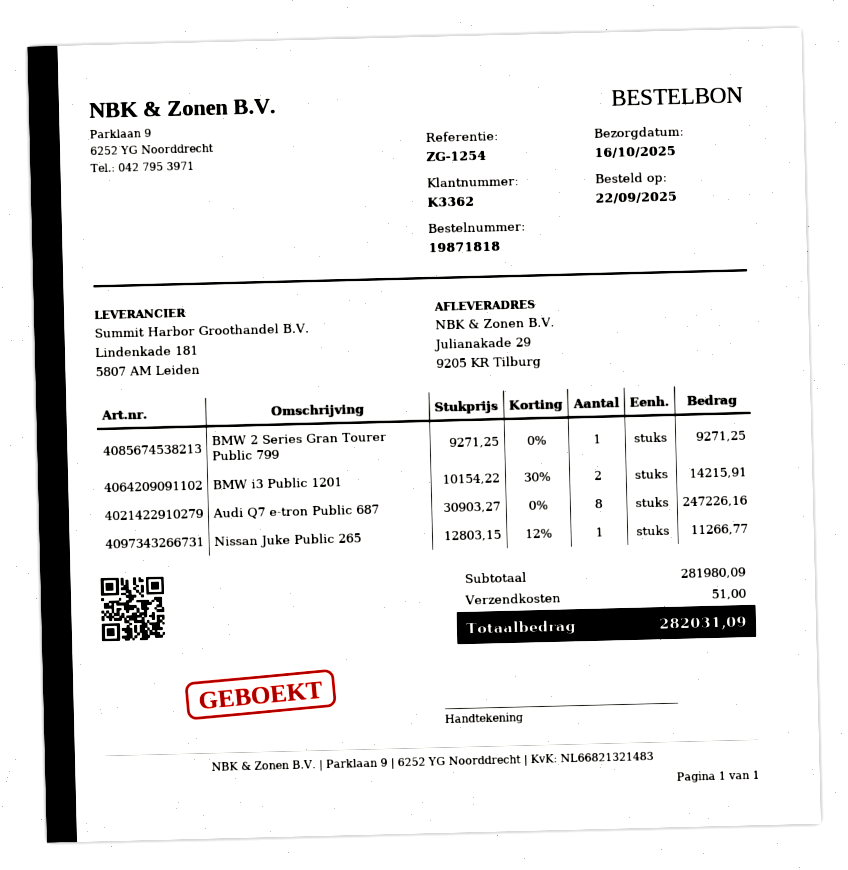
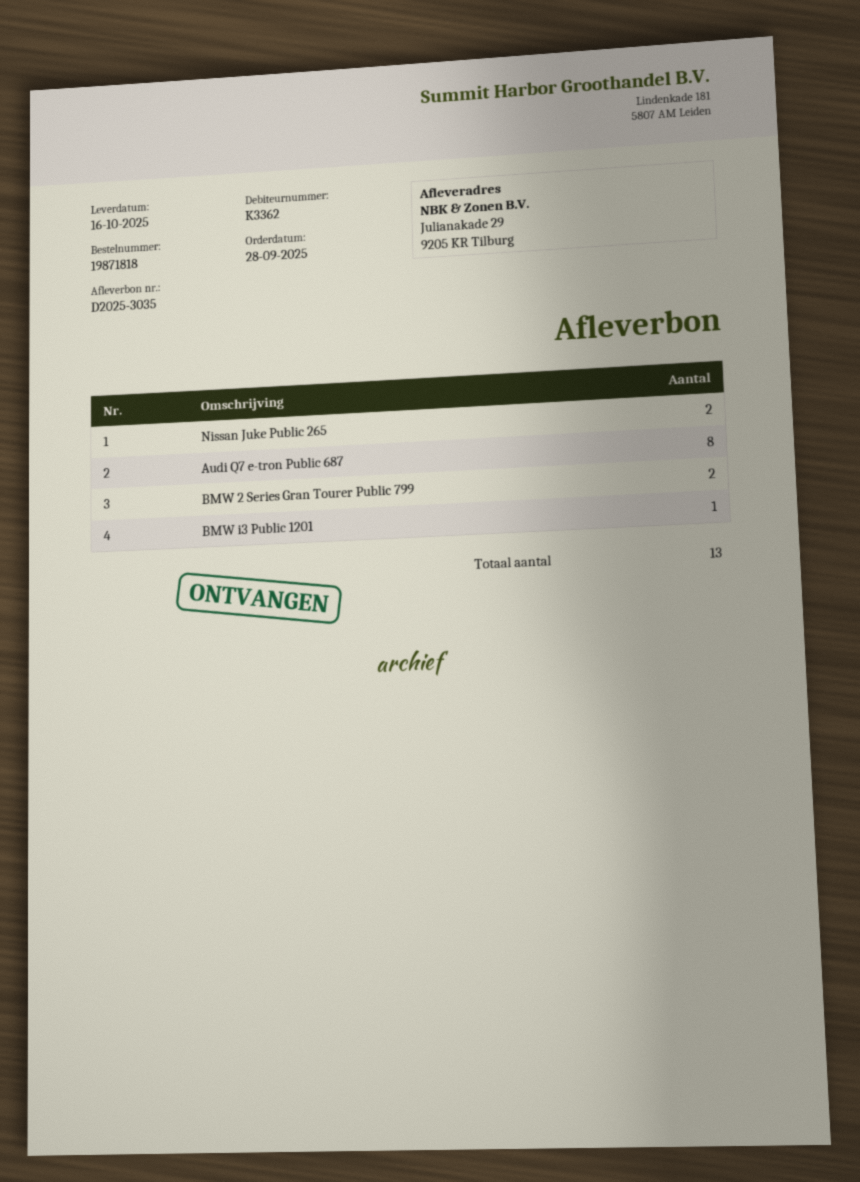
order date: 2025-09-22 -> 2025-09-28
BMW 2 Series Gran Tourer Public 799: 1 -> 2
BMW i3 Public 1201: 2 -> 1
Nissan Juke Public 265: 1 -> 2

